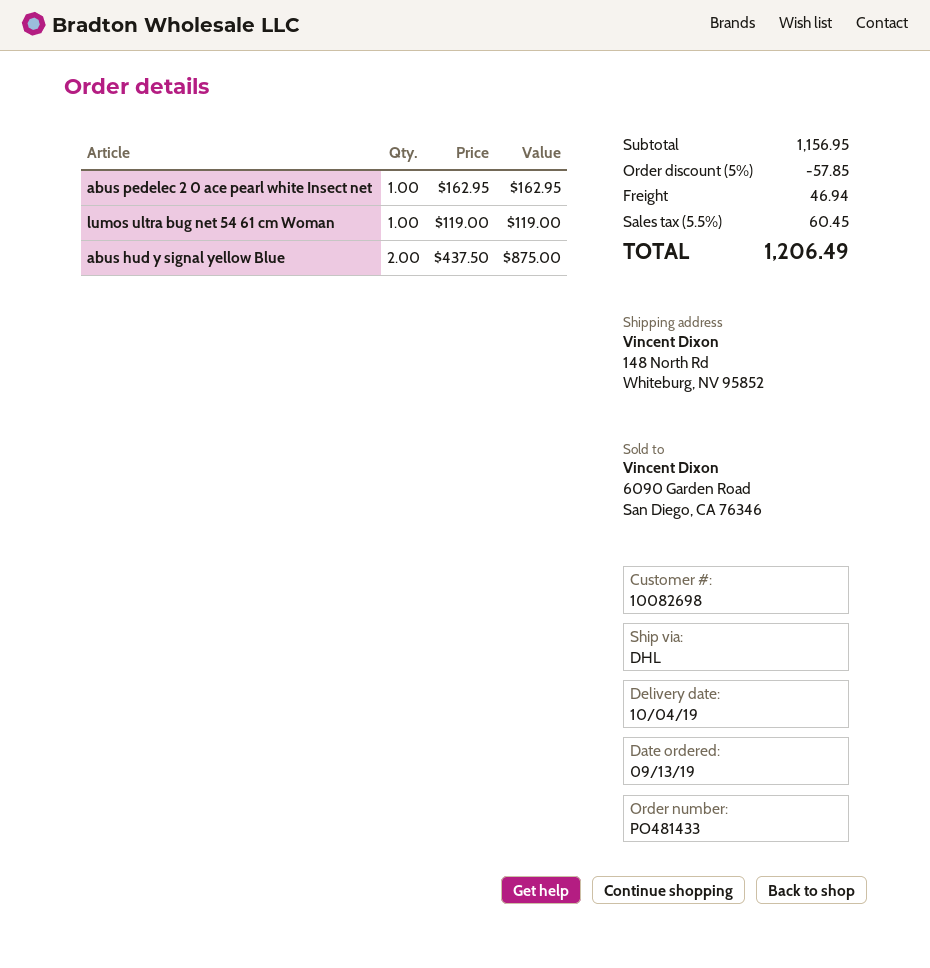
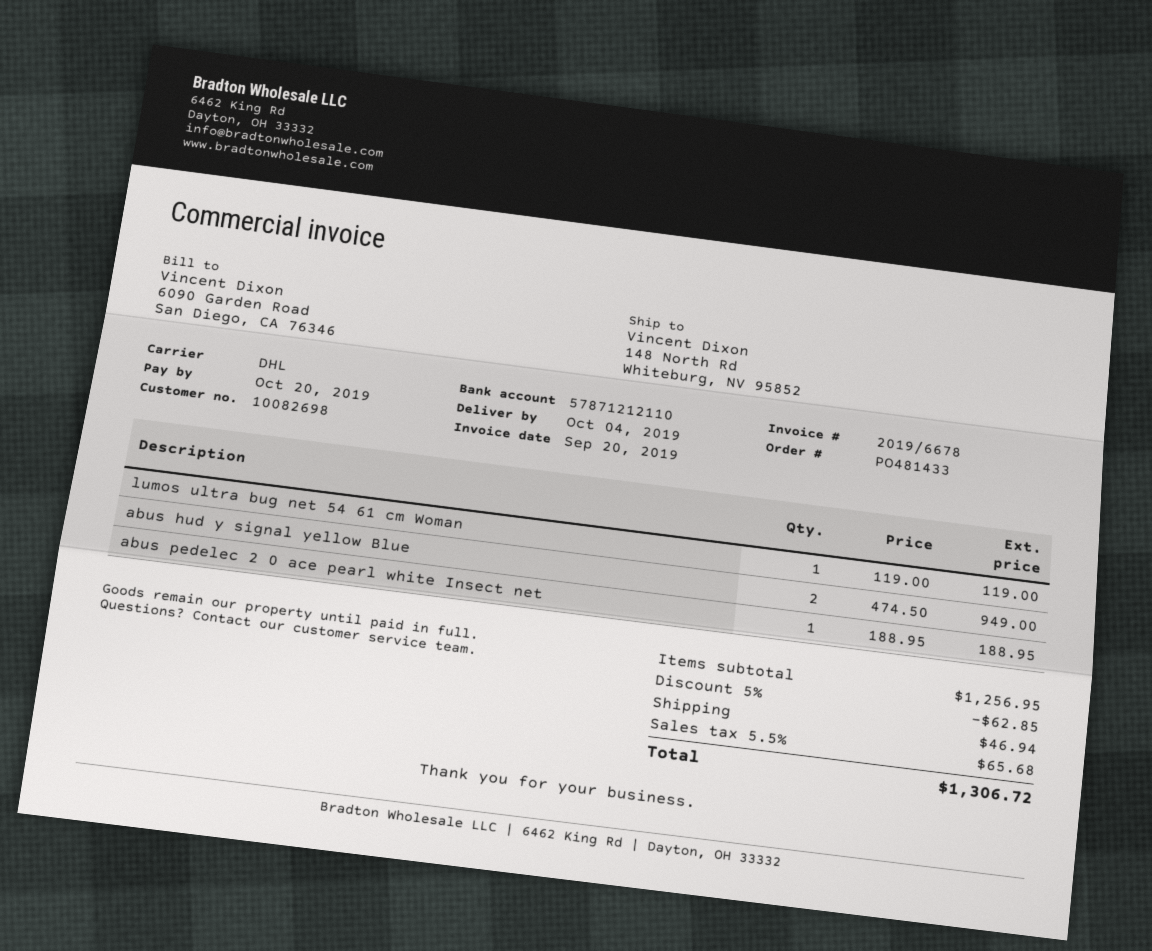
abus pedelec 2 0 ace pearl white Insect net: 1 x 162.95 = 162.95 -> 1 x 188.95 = 188.95
abus hud y signal yellow Blue: 2 x 437.50 = 875.00 -> 2 x 474.50 = 949.00
subtotal: 1156.95 -> 1256.95
discount: 5% = 57.85 -> 5% = 62.85
tax: 5.5% = 60.45 -> 5.5% = 65.68
total: 1206.49 -> 1306.72

